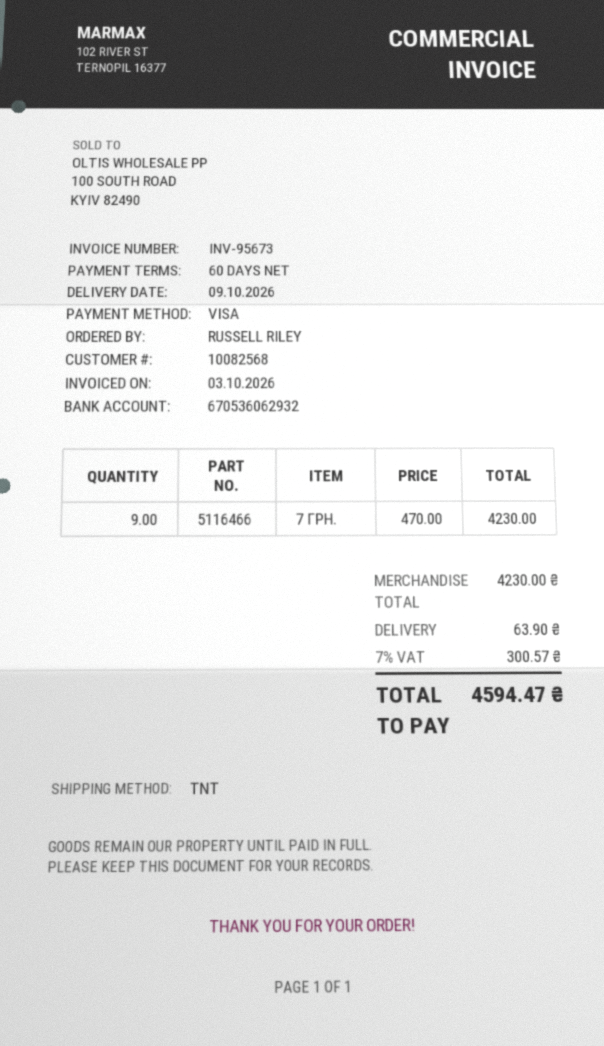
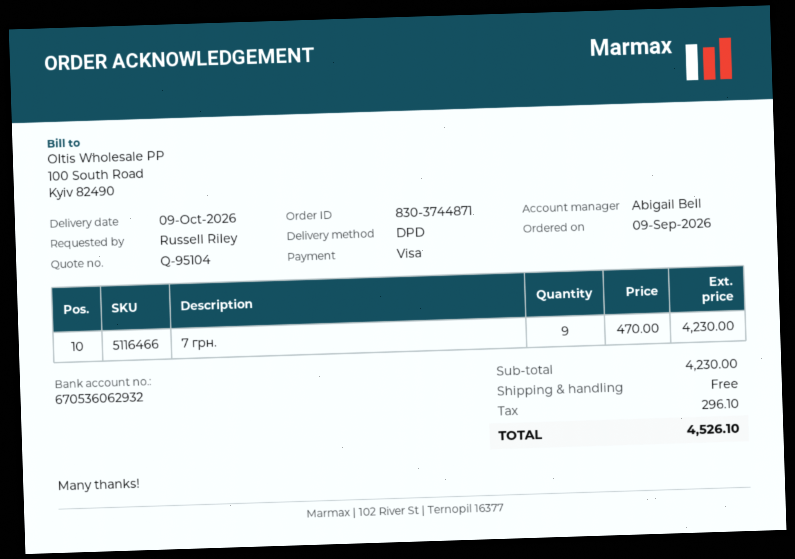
shipping method: TNT -> DPD
shipping: 63.90 -> 0.00
tax: 300.57 -> 296.10
total: 4594.47 -> 4526.10

